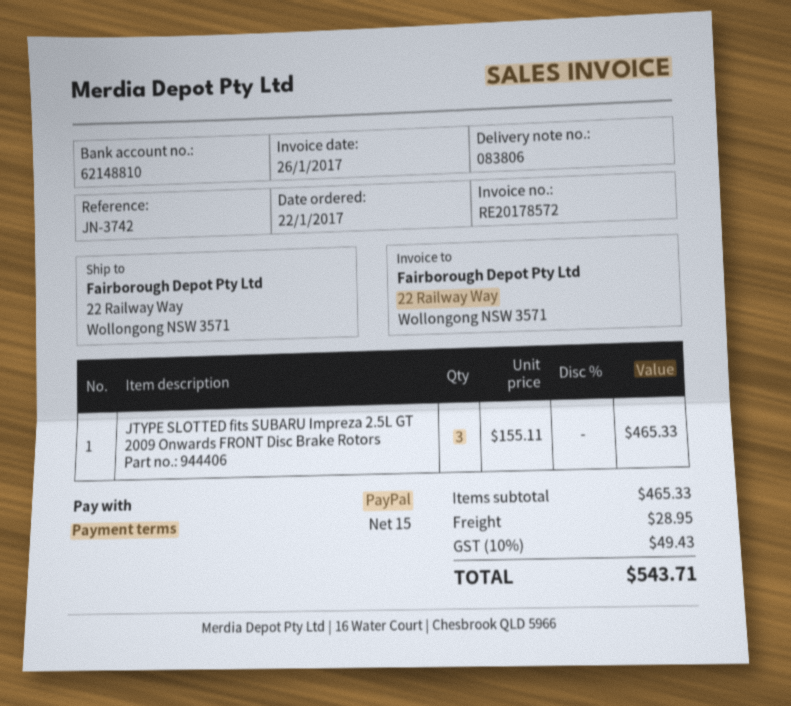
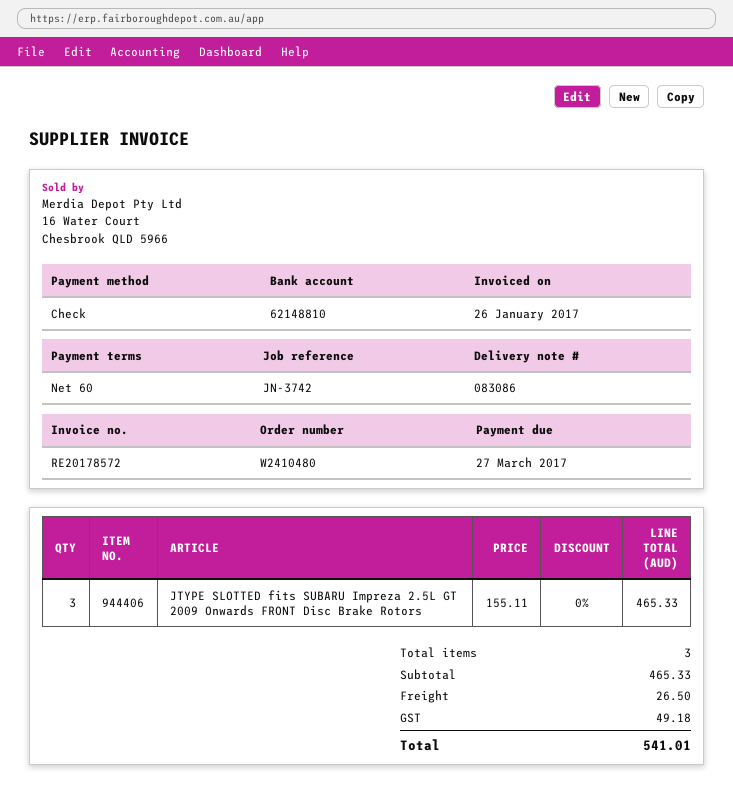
delivery note number: 083806 -> 083086
payment terms: 15 days -> 60 days
payment method: PayPal -> cheque
shipping: 28.95 -> 26.50
tax: 49.43 -> 49.18
total: 543.71 -> 541.01

